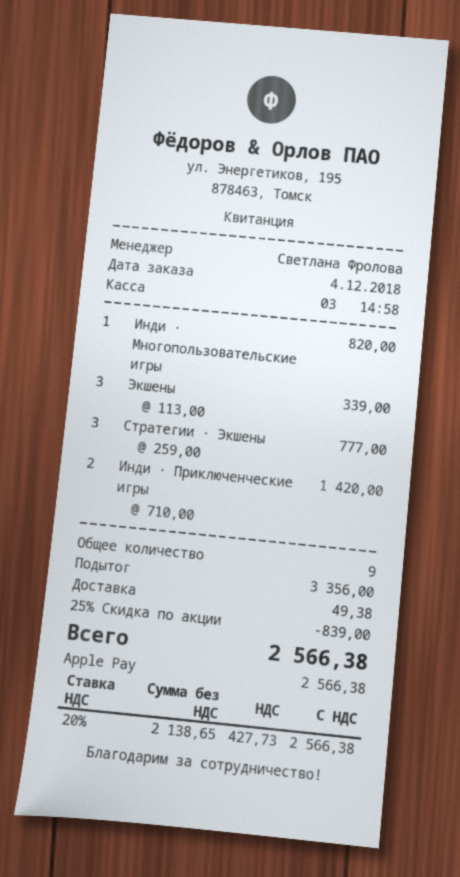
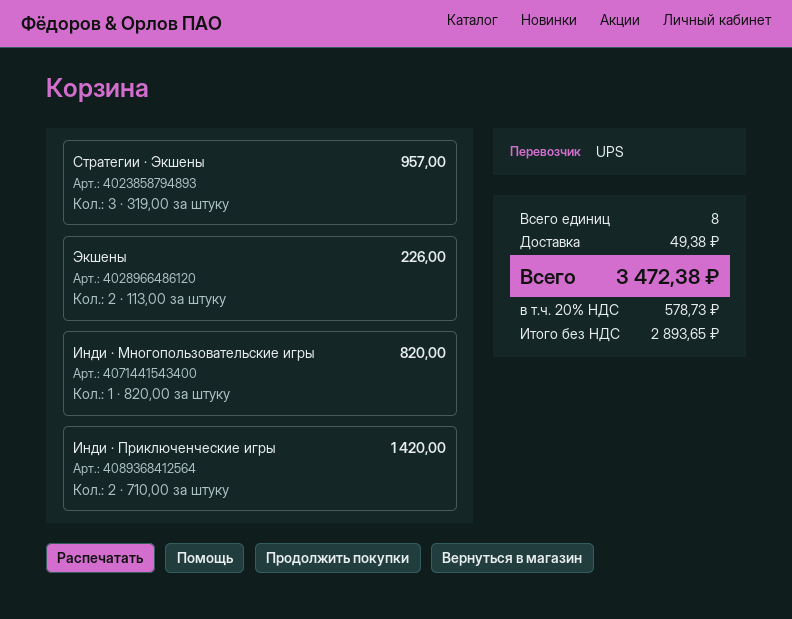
Экшены: 3 x 113.00 = 339.00 -> 2 x 113.00 = 226.00
Стратегии · Экшены: 3 x 259.00 = 777.00 -> 3 x 319.00 = 957.00
total quantity: 9 -> 8
discount: 25% = 839.00 -> none
net: 2138.65 -> 2893.65
tax: 20% = 427.73 -> 20% = 578.73
total: 2566.38 -> 3472.38

